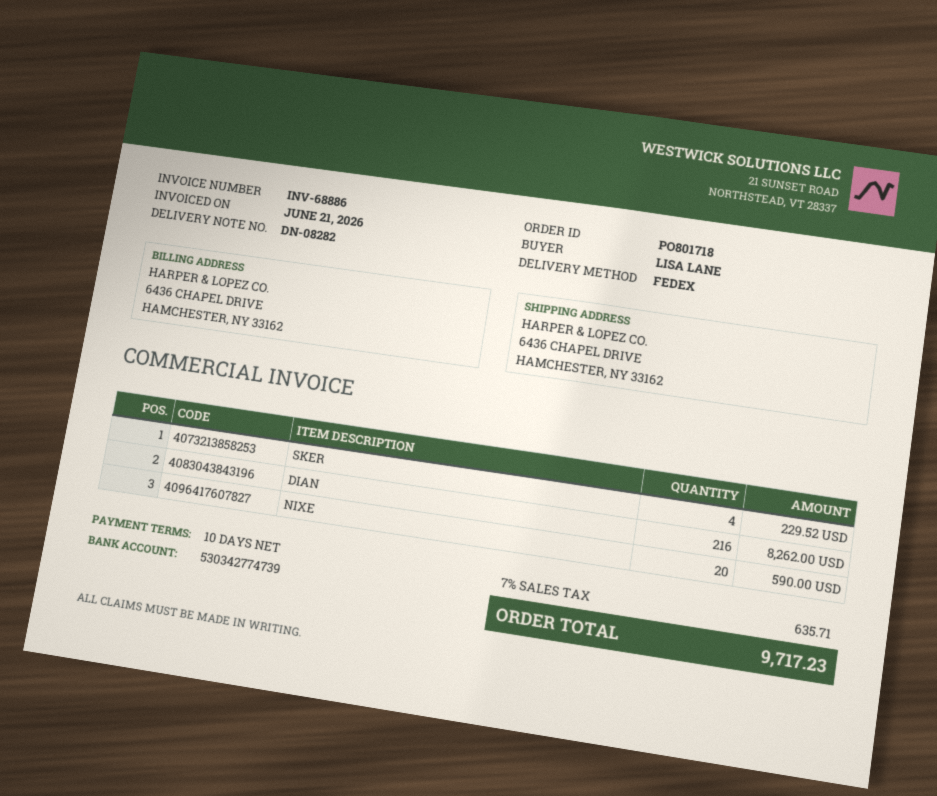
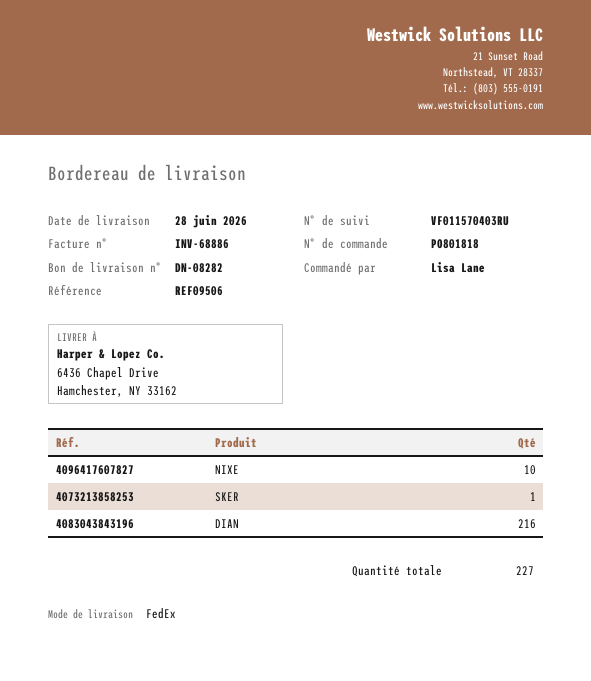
order number: PO801718 -> PO801818
SKER: 4 -> 1
NIXE: 20 -> 10

